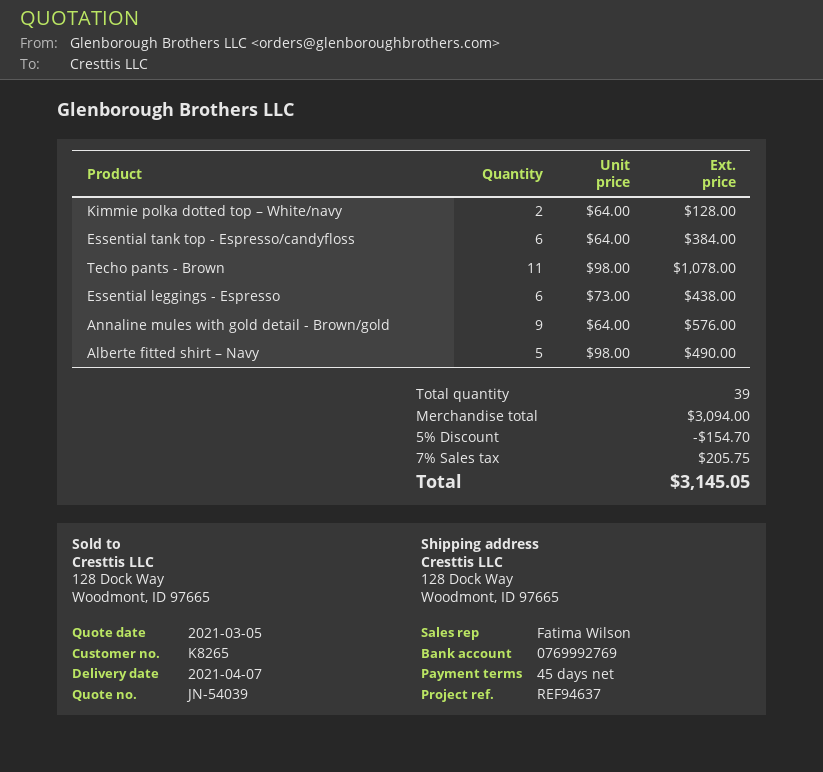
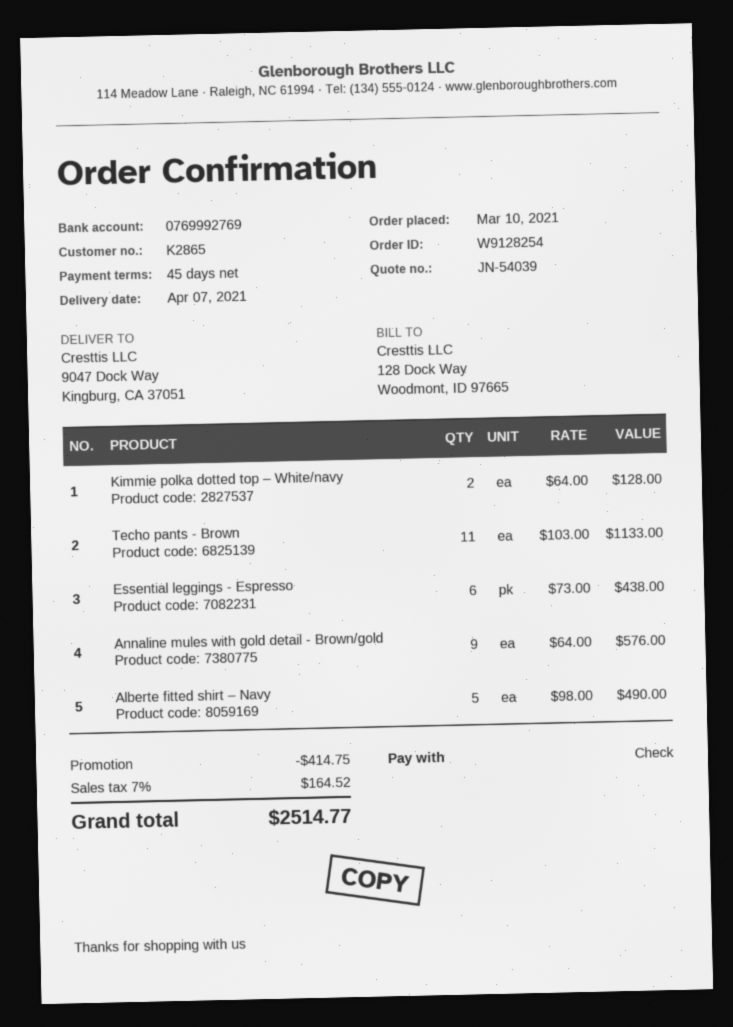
customer number: K8265 -> K2865
ship to: 128 Dock Way, Woodmont, ID 97665 -> 9047 Dock Way, Kingburg, CA 37051
Essential tank top - Espresso/candyfloss: 6 x 64.00 = 384.00 -> none
Techo pants - Brown: 11 x 98.00 = 1078.00 -> 11 x 103.00 = 1133.00
discount: 154.70 -> 414.75
tax: 7% = 205.75 -> 7% = 164.52
total: 3145.05 -> 2514.77

